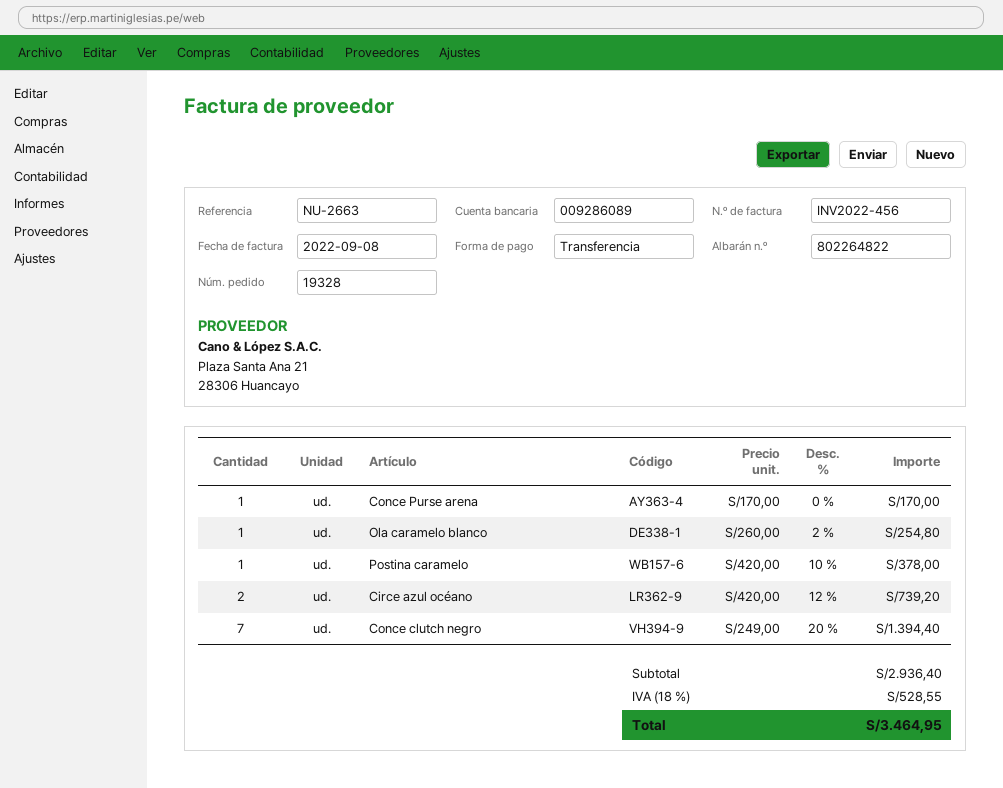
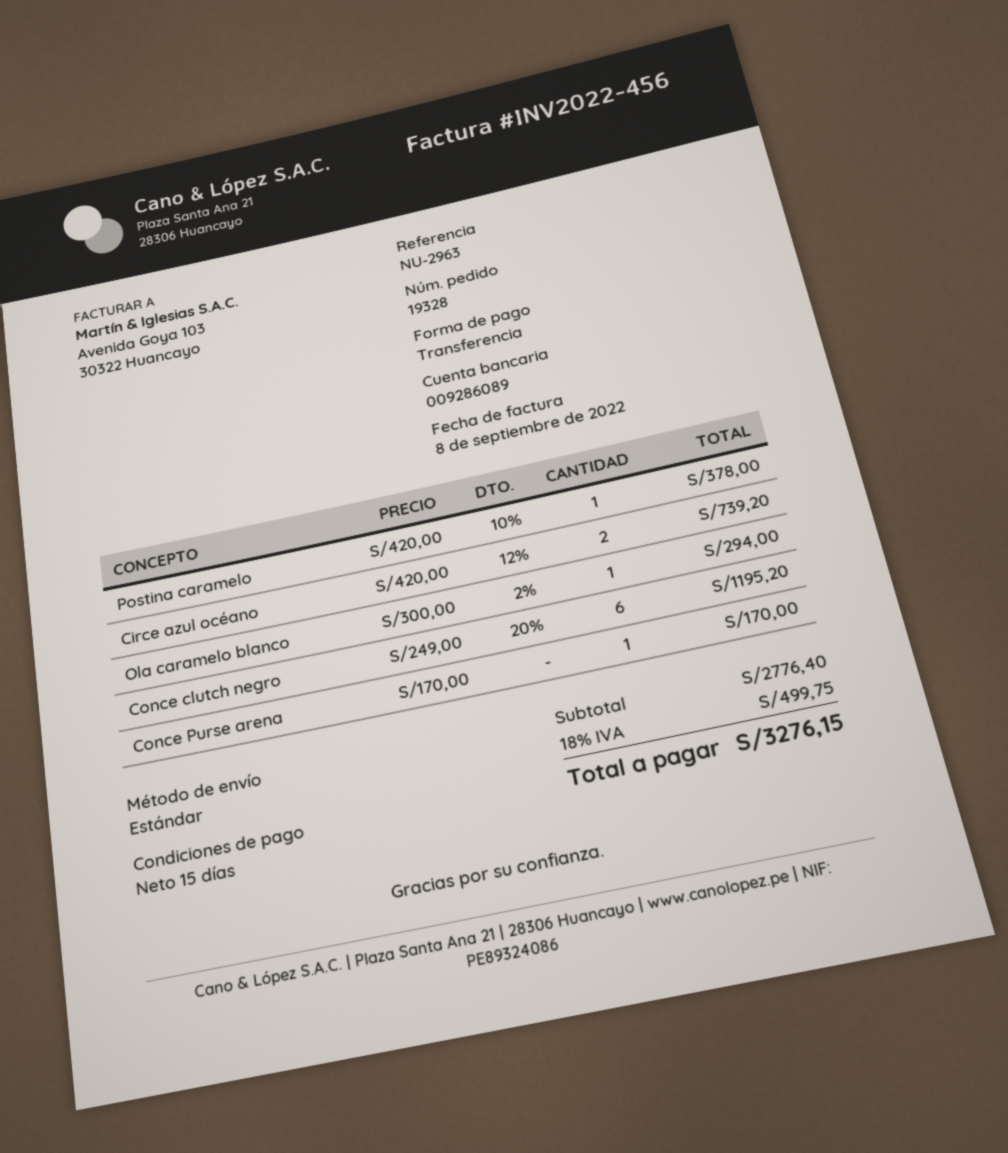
reference: NU-2663 -> NU-2963
Ola caramelo blanco: 1 x 260.00 - 2% = 254.80 -> 1 x 300.00 - 2% = 294.00
Conce clutch negro: 7 x 249.00 - 20% = 1394.40 -> 6 x 249.00 - 20% = 1195.20
subtotal: 2936.40 -> 2776.40
tax: 18% = 528.55 -> 18% = 499.75
total: 3464.95 -> 3276.15

